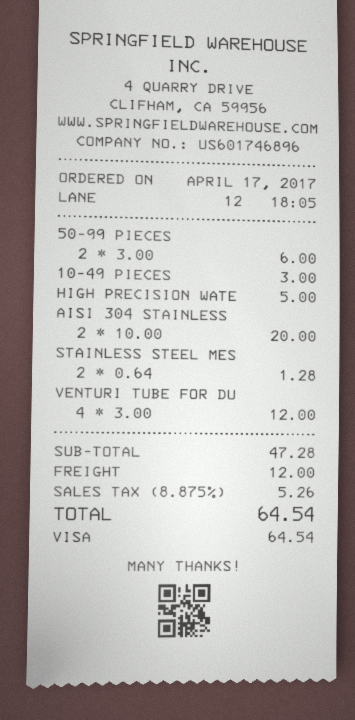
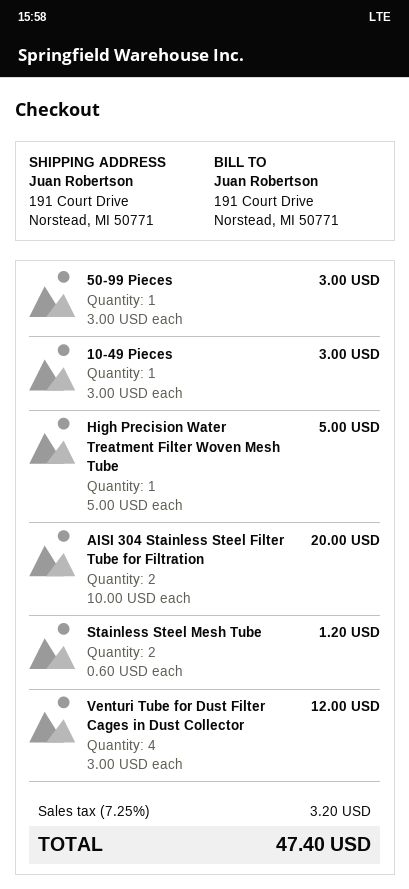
50-99 PIECES: 2 x 3.00 = 6.00 -> 1 x 3.00 = 3.00
STAINLESS STEEL MES: 2 x 0.64 = 1.28 -> 2 x 0.60 = 1.20
shipping: 12.00 -> none
tax: 8.875% = 5.26 -> 7.25% = 3.20
total: 64.54 -> 47.40

